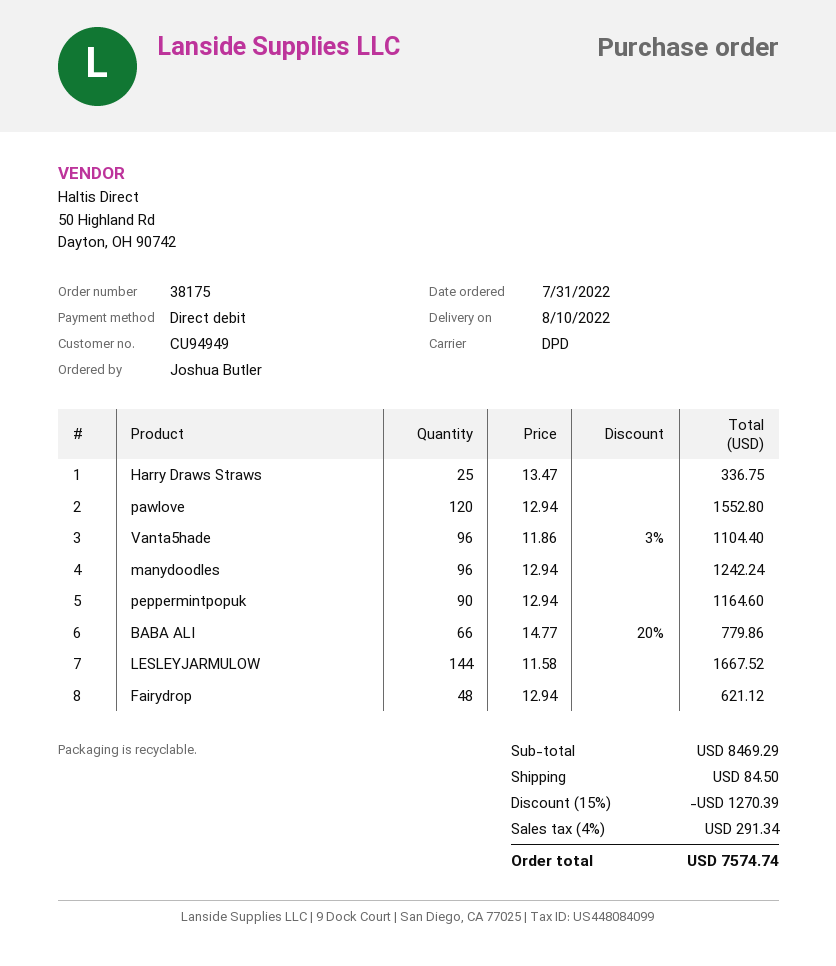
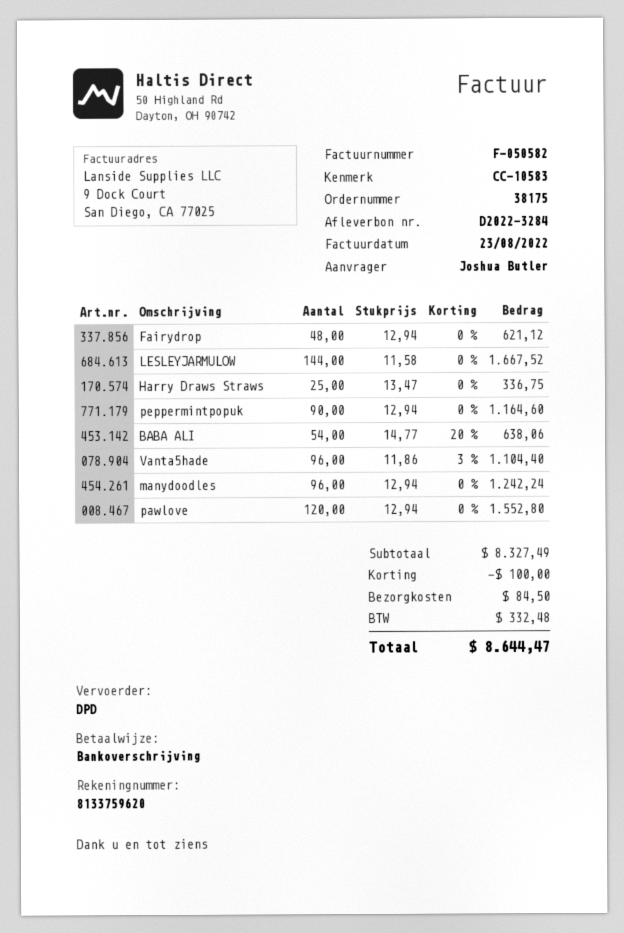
payment method: direct debit -> bank transfer
BABA ALI: 66 x 14.77 - 20% = 779.86 -> 54 x 14.77 - 20% = 638.06
subtotal: 8469.29 -> 8327.49
discount: 1270.39 -> 100.00
tax: 291.34 -> 332.48
total: 7574.74 -> 8644.47

